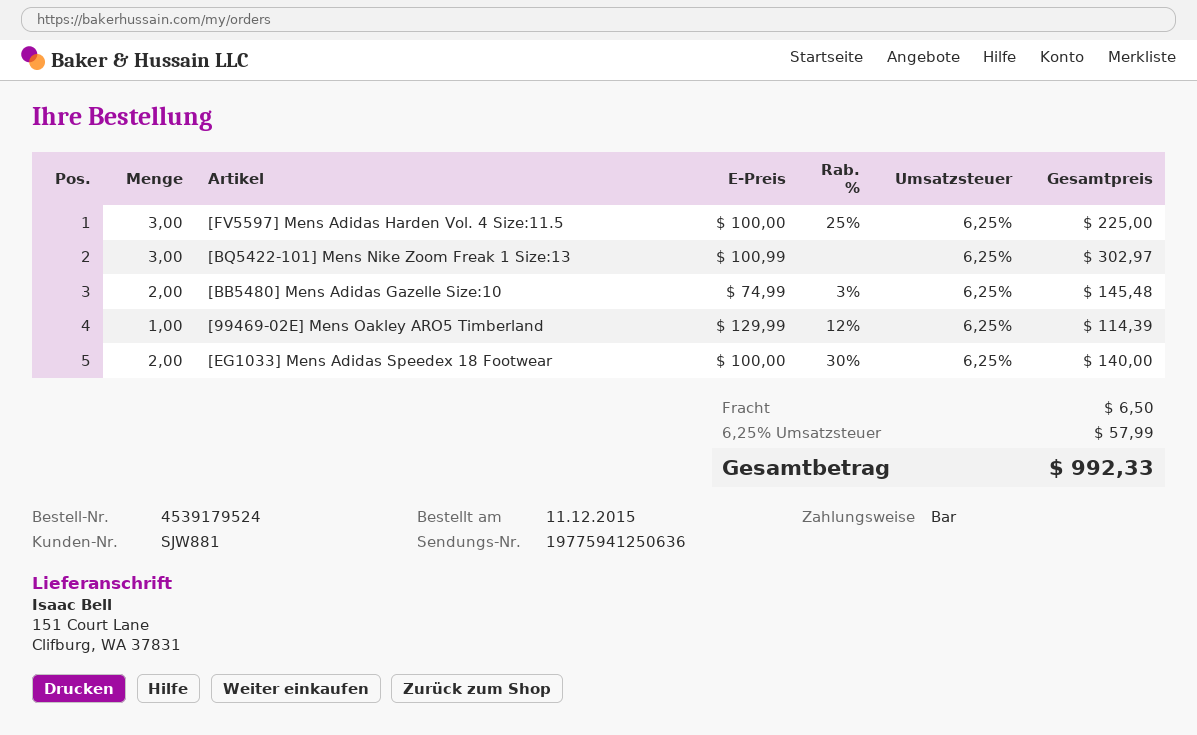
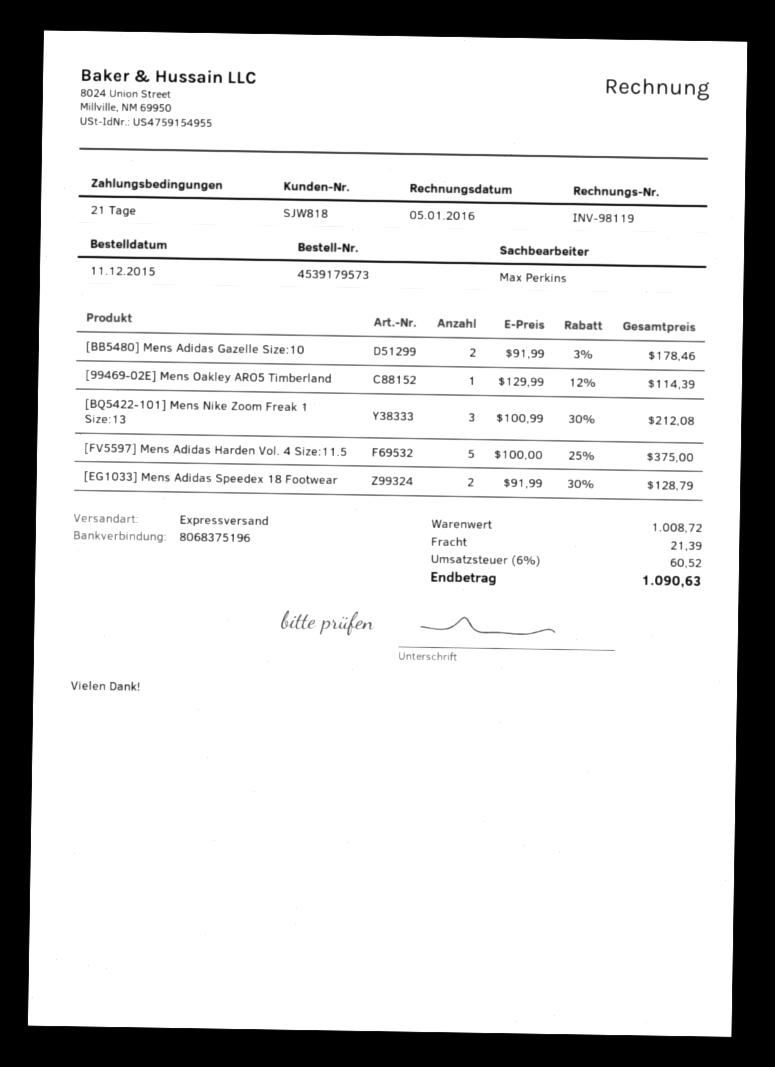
order number: 4539179524 -> 4539179573
customer number: SJW881 -> SJW818
[FV5597] Mens Adidas Harden Vol. 4 Size:11.5: 3 x 100.00 - 25% = 225.00 -> 5 x 100.00 - 25% = 375.00
[BQ5422-101] Mens Nike Zoom Freak 1 Size:13: 3 x 100.99 = 302.97 -> 3 x 100.99 - 30% = 212.08
[BB5480] Mens Adidas Gazelle Size:10: 2 x 74.99 - 3% = 145.48 -> 2 x 91.99 - 3% = 178.46
[EG1033] Mens Adidas Speedex 18 Footwear: 2 x 100.00 - 30% = 140.00 -> 2 x 91.99 - 30% = 128.79
shipping: 6.50 -> 21.39
tax: 6.25% = 57.99 -> 6% = 60.52
total: 992.33 -> 1090.63

